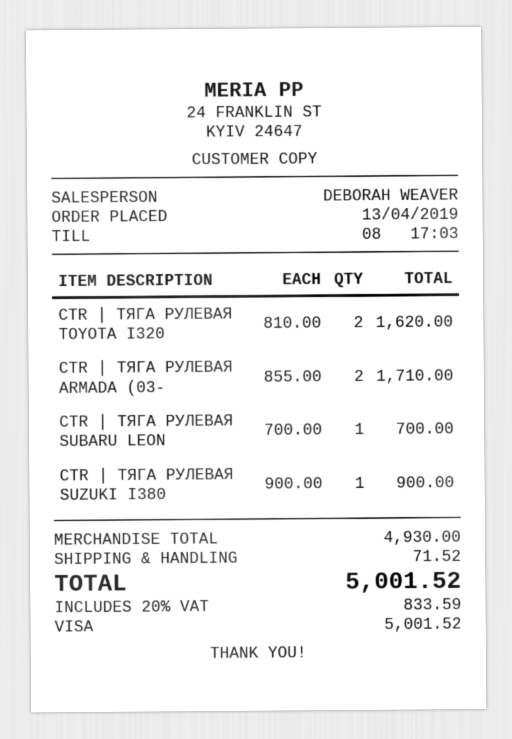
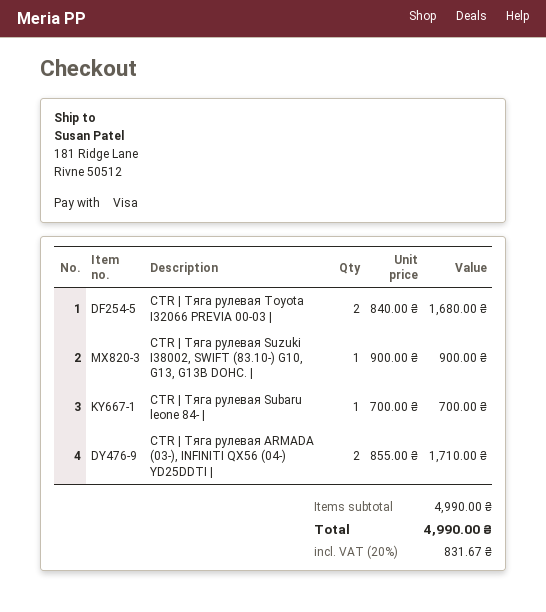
CTR | ТЯГА РУЛЕВАЯ TOYOTA I320: 2 x 810.00 = 1620.00 -> 2 x 840.00 = 1680.00
subtotal: 4930.00 -> 4990.00
shipping: 71.52 -> none
tax: 20% = 833.59 -> 20% = 831.67
total: 5001.52 -> 4990.00

